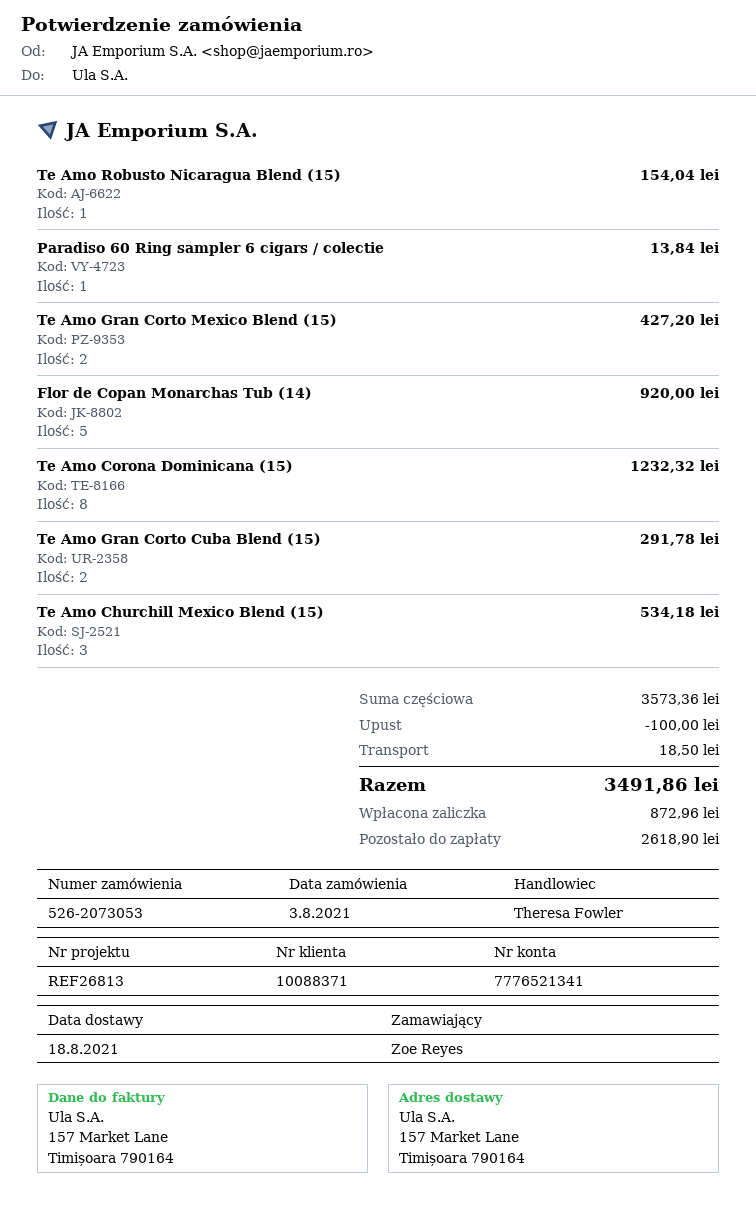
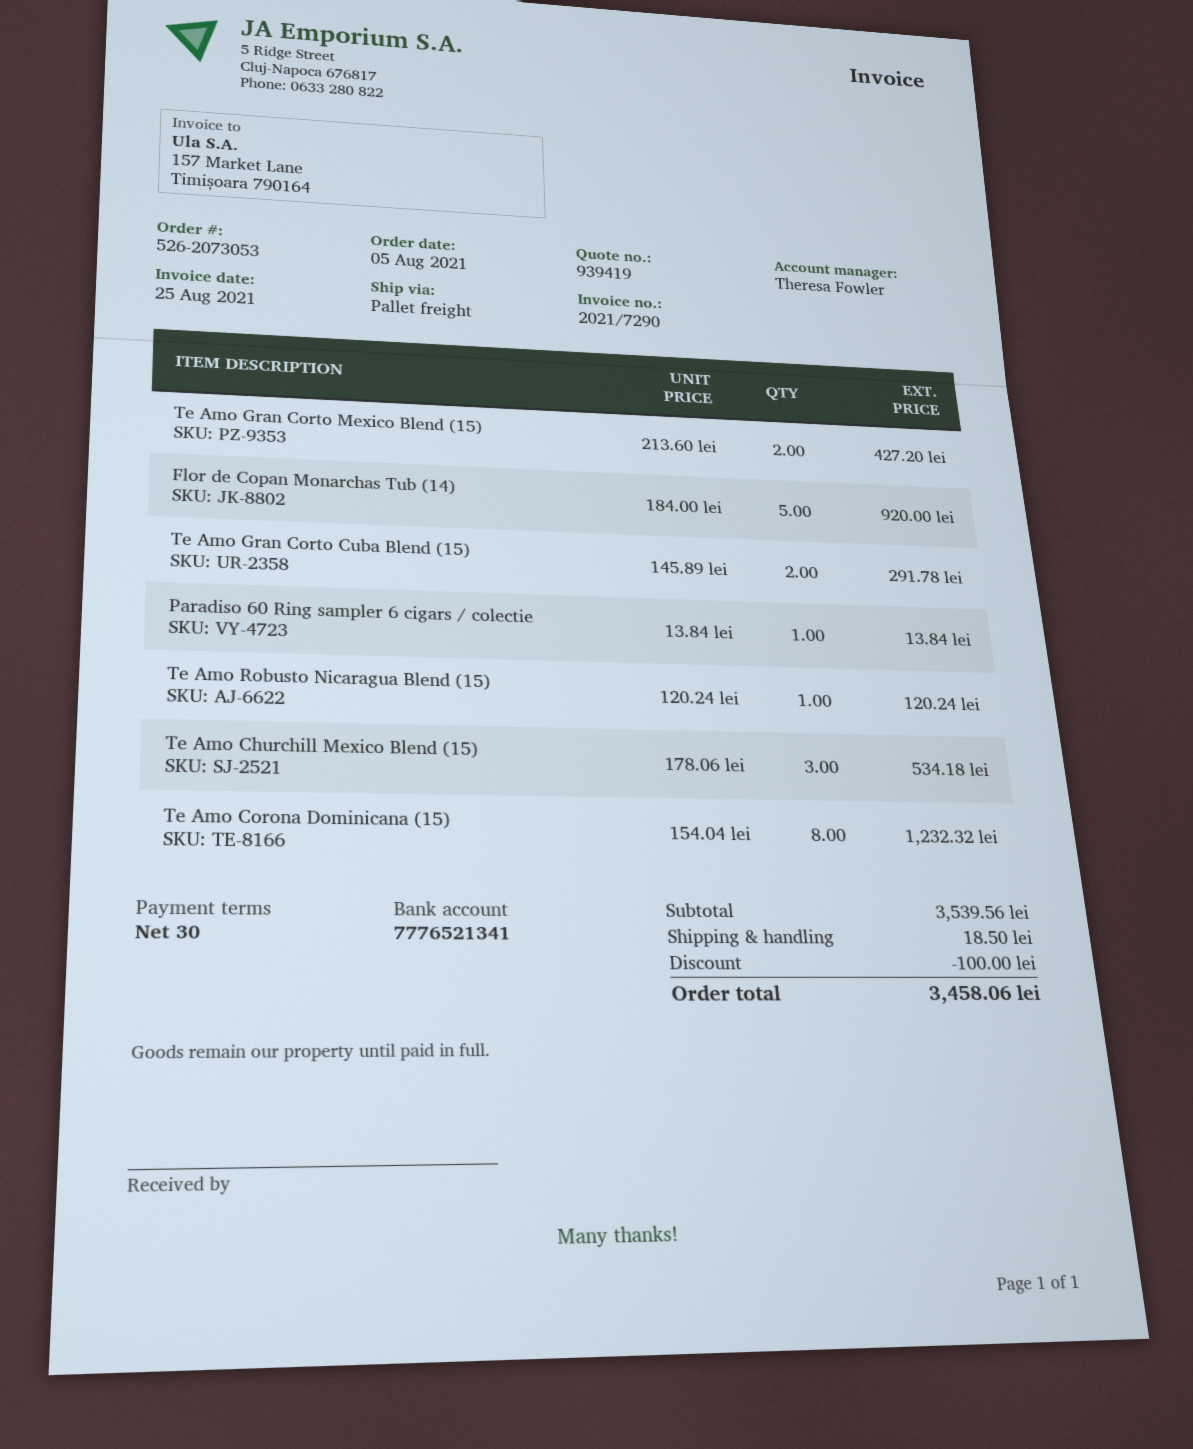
order date: 2021-08-03 -> 2021-08-05
Te Amo Robusto Nicaragua Blend (15): 1 for 154.04 -> 1 for 120.24
subtotal: 3573.36 -> 3539.56
total: 3491.86 -> 3458.06

